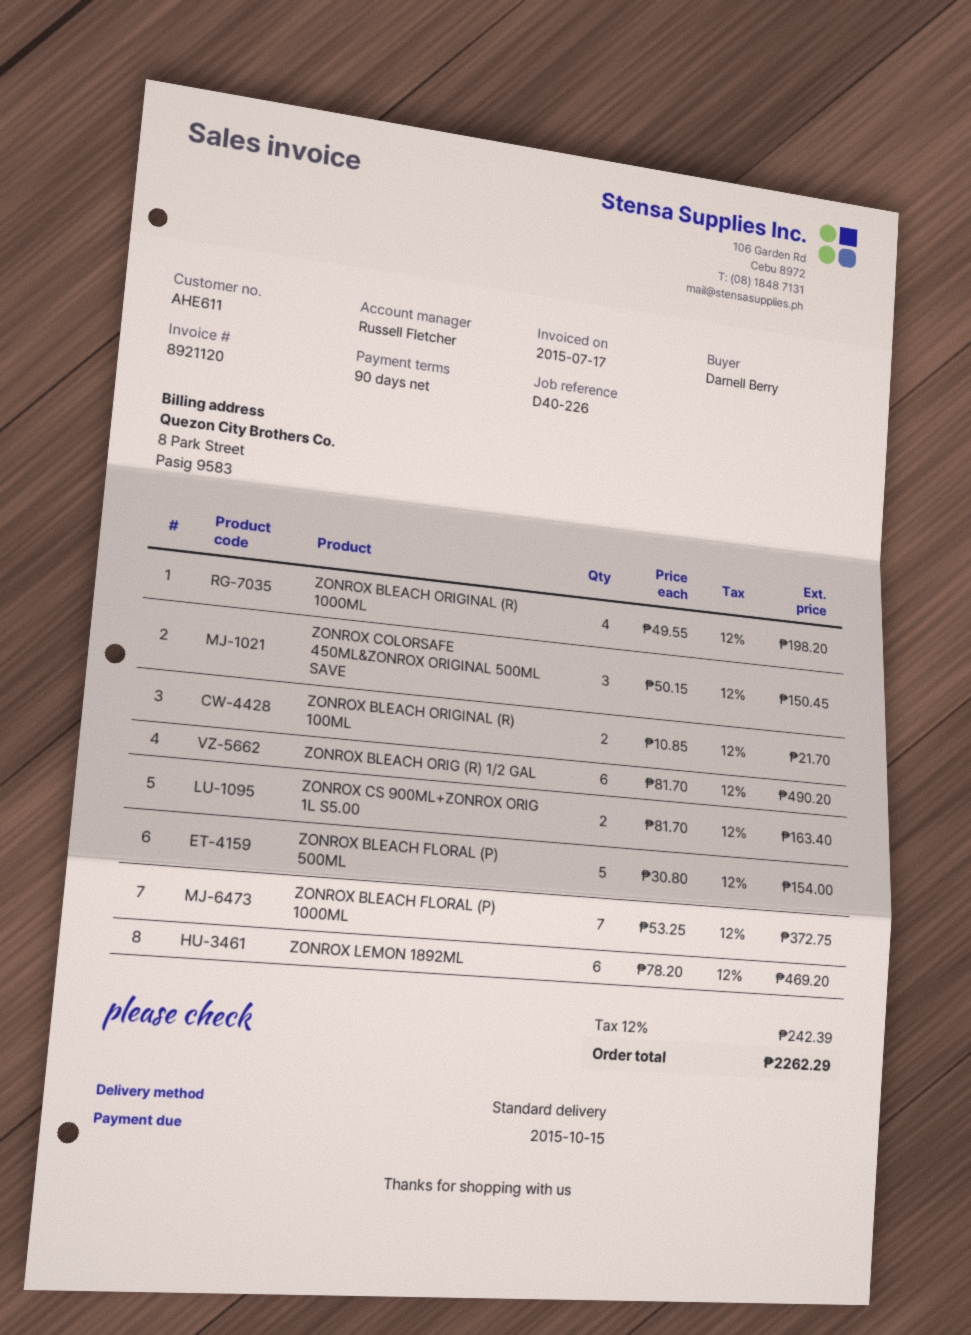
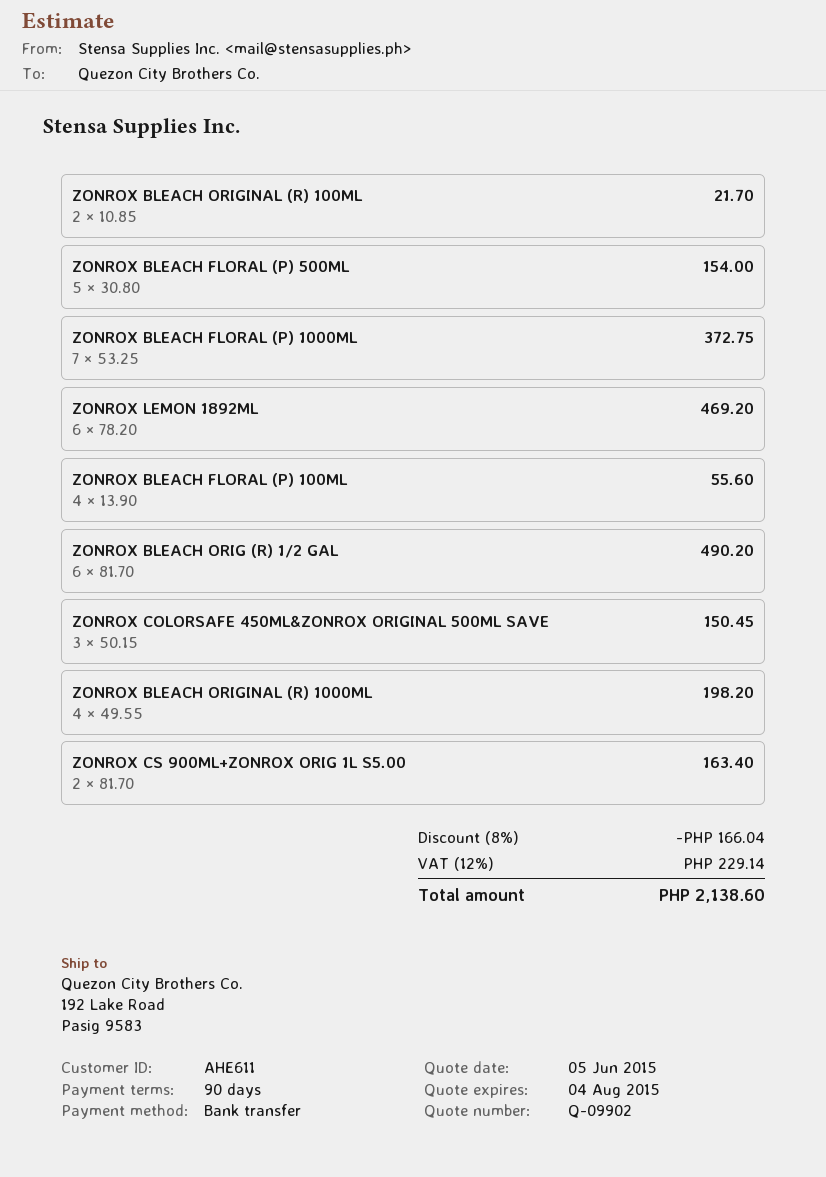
ZONROX BLEACH FLORAL (P) 100ML: none -> 4 x 13.90 = 55.60
discount: none -> 8% = 166.04
tax: 12% = 242.39 -> 12% = 229.14
total: 2262.29 -> 2138.60

